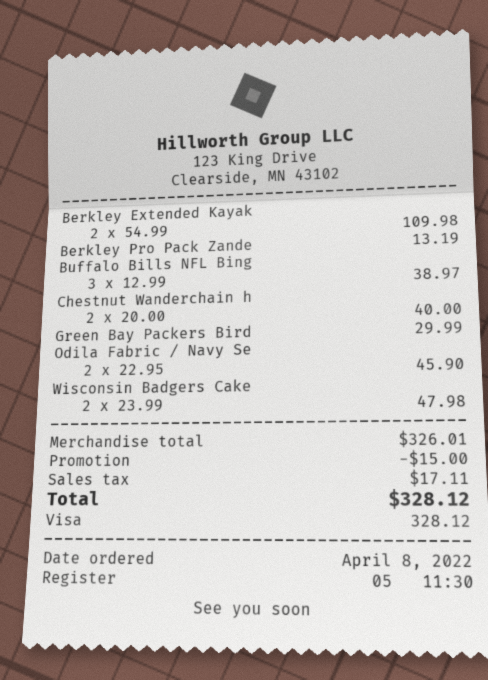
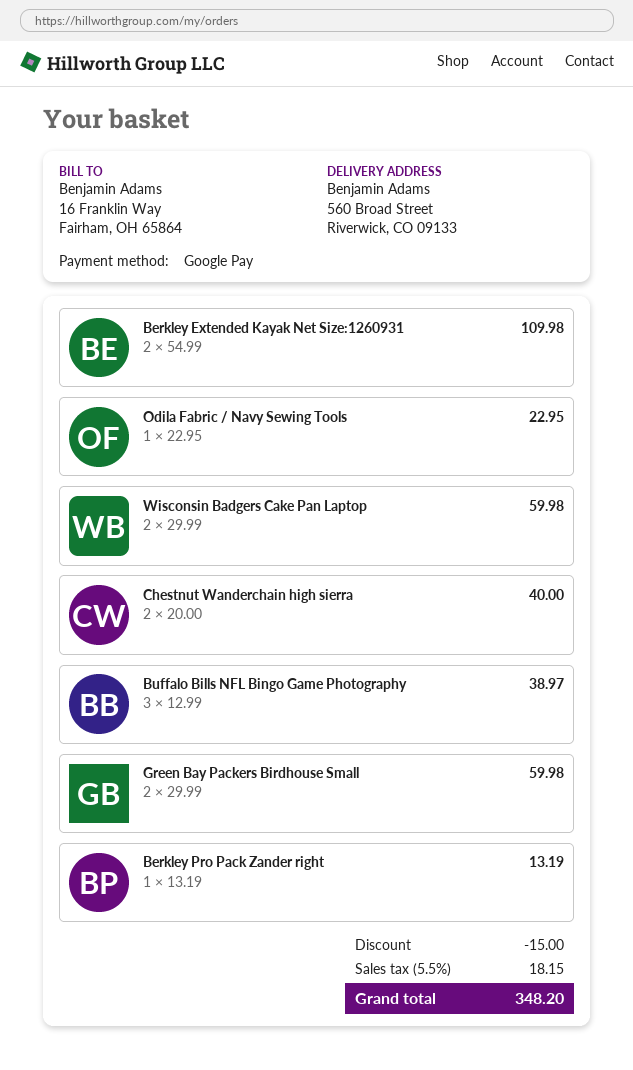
payment method: Visa -> Google Pay
Green Bay Packers Bird: 1 x 29.99 = 29.99 -> 2 x 29.99 = 59.98
Odila Fabric / Navy Se: 2 x 22.95 = 45.90 -> 1 x 22.95 = 22.95
Wisconsin Badgers Cake: 2 x 23.99 = 47.98 -> 2 x 29.99 = 59.98
tax: 17.11 -> 18.15
total: 328.12 -> 348.20

